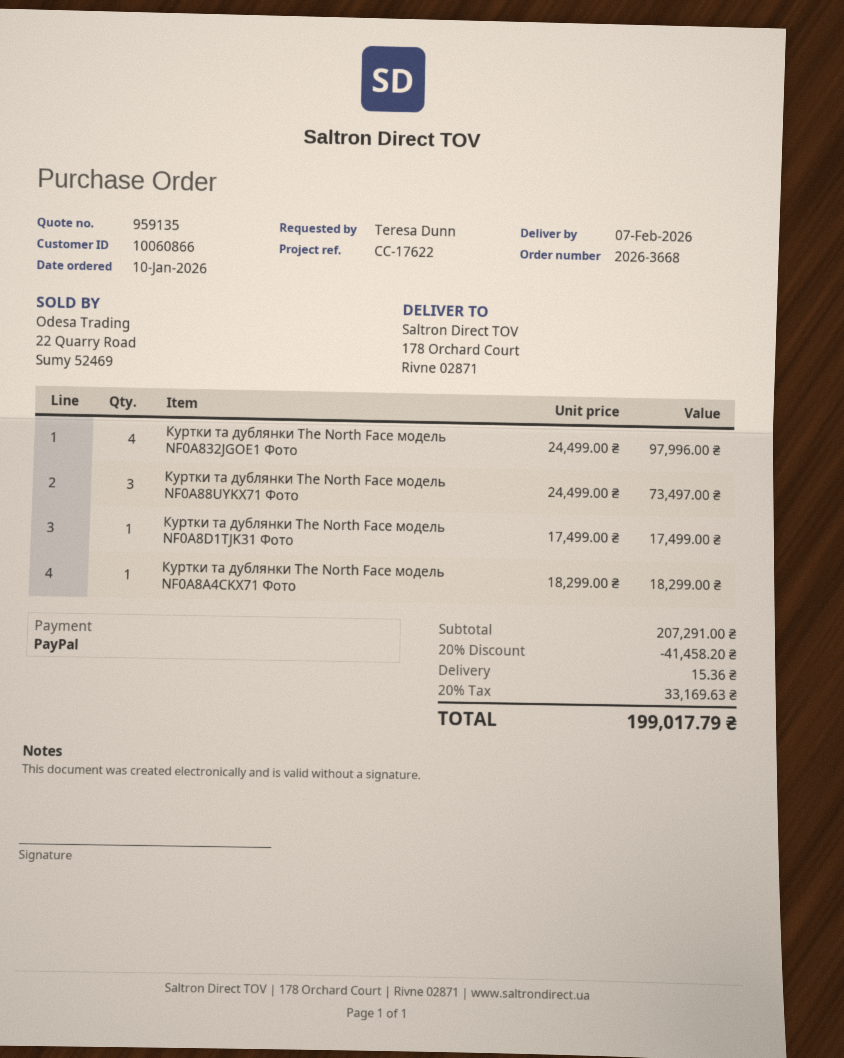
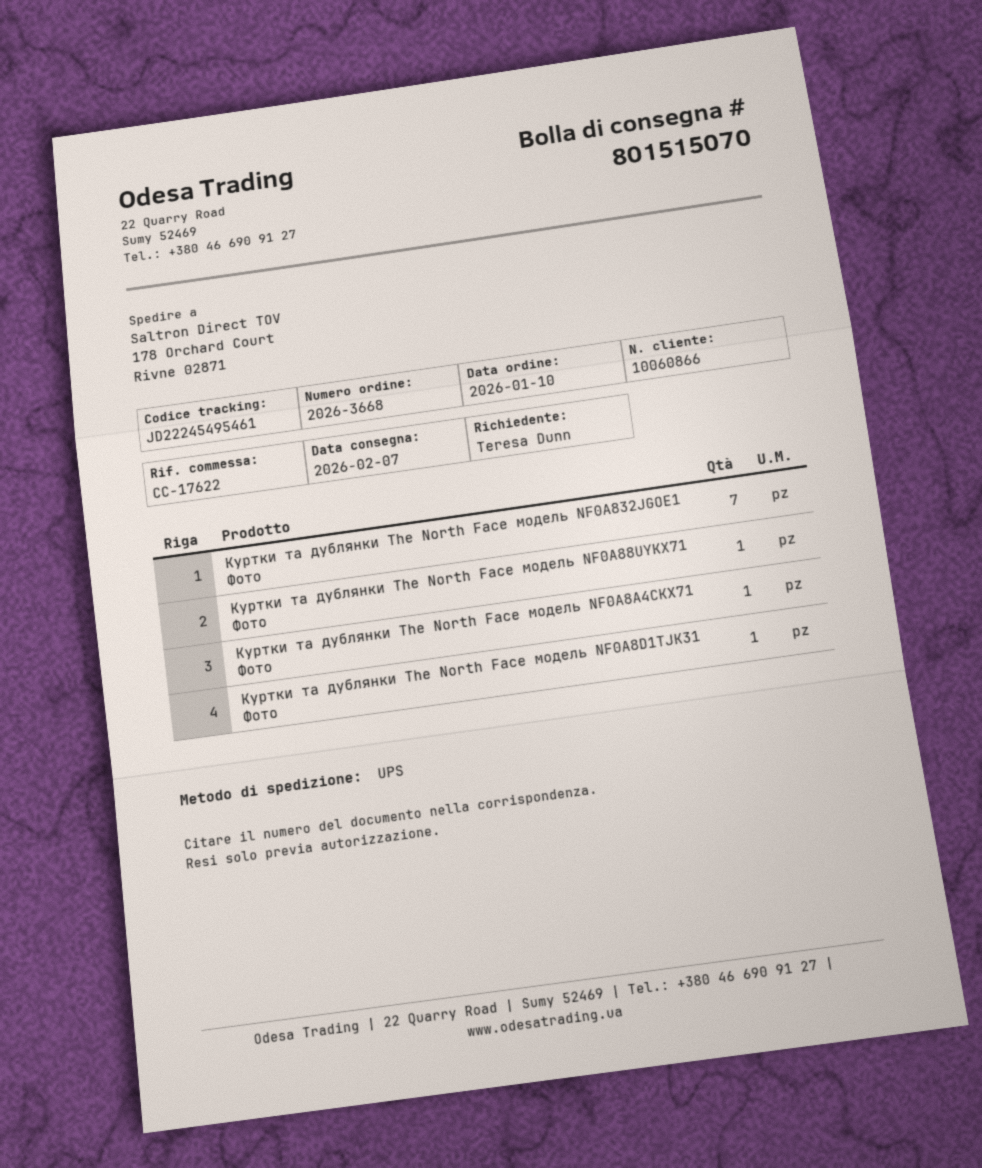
Куртки та дублянки The North Face модель NF0A832JGOE1 Фото: 4 -> 7
Куртки та дублянки The North Face модель NF0A88UYKX71 Фото: 3 -> 1

